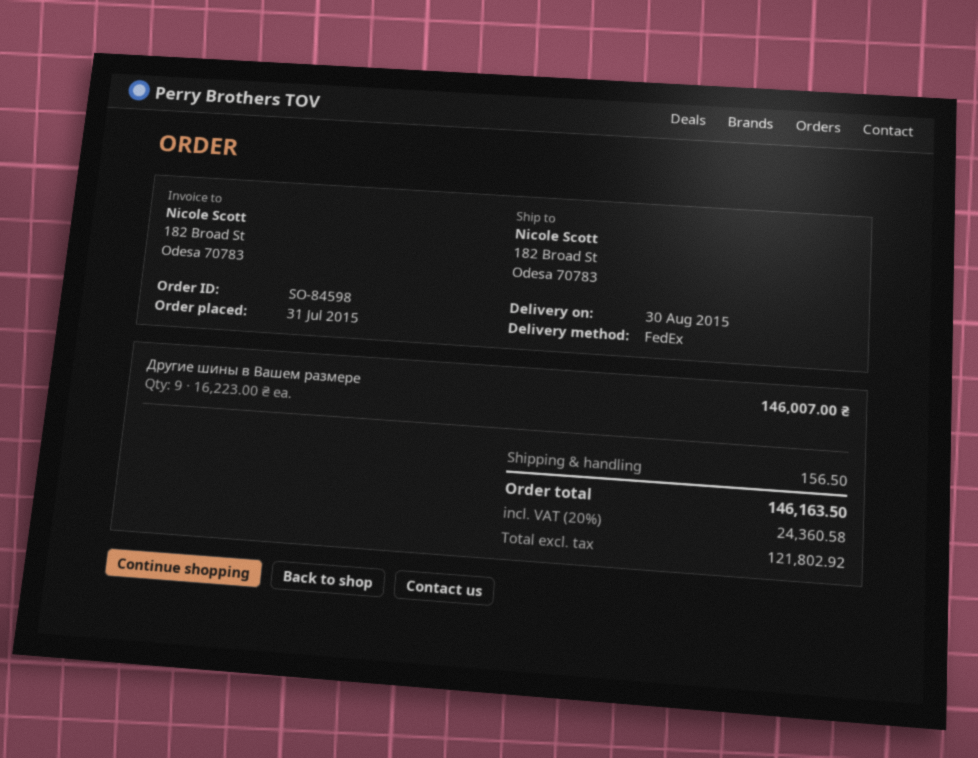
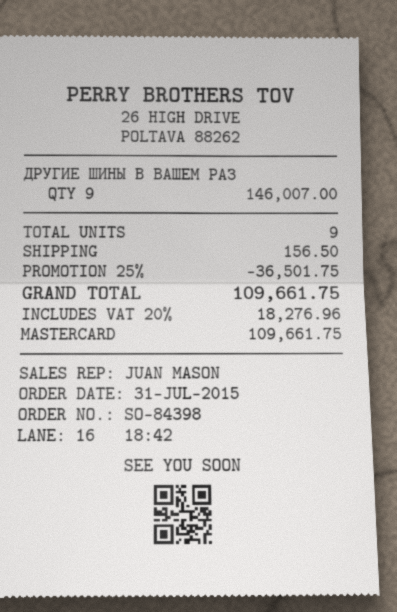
order number: SO-84598 -> SO-84398
discount: none -> 25% = 36501.75
tax: 20% = 24360.58 -> 20% = 18276.96
total: 146163.50 -> 109661.75

